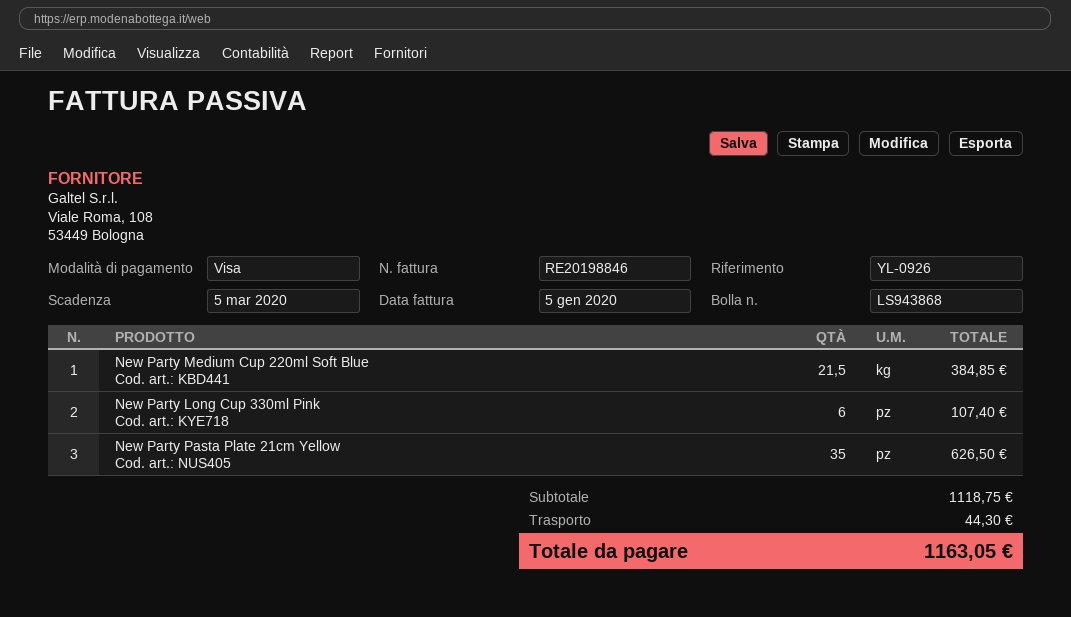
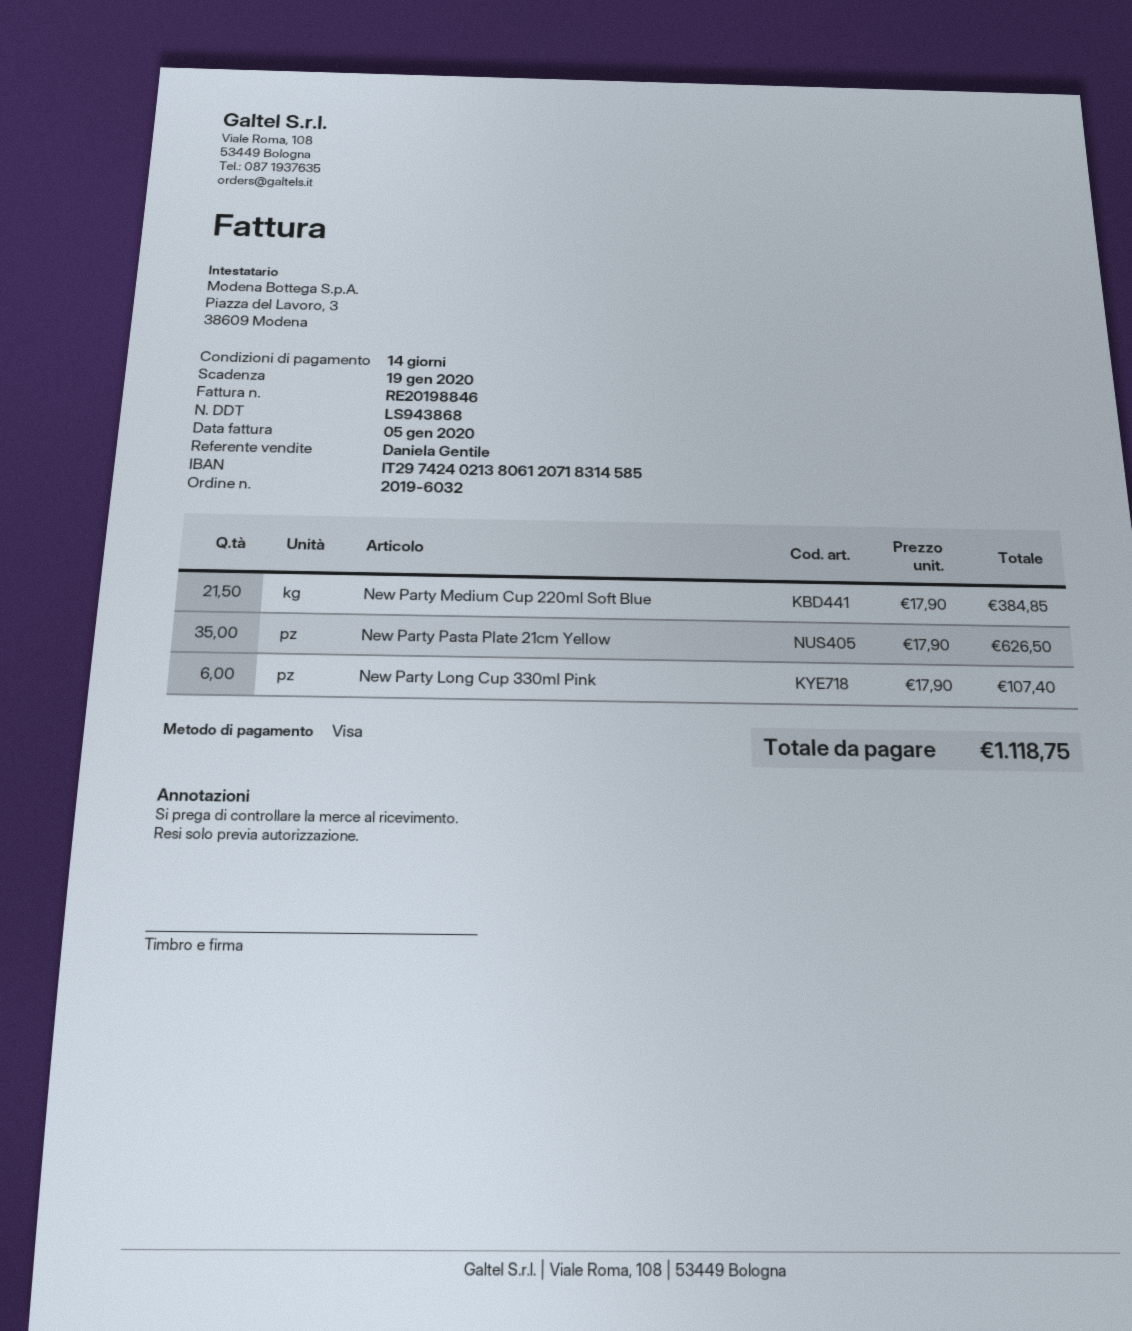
due date: 2020-03-05 -> 2020-01-19
shipping: 44.30 -> none
total: 1163.05 -> 1118.75

